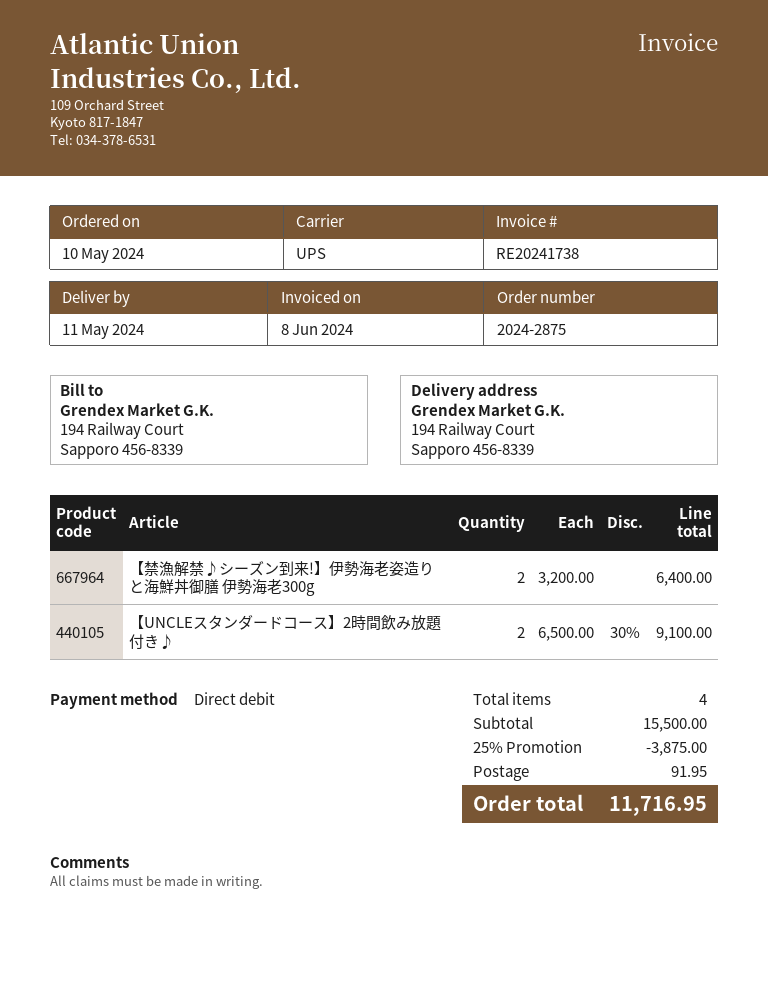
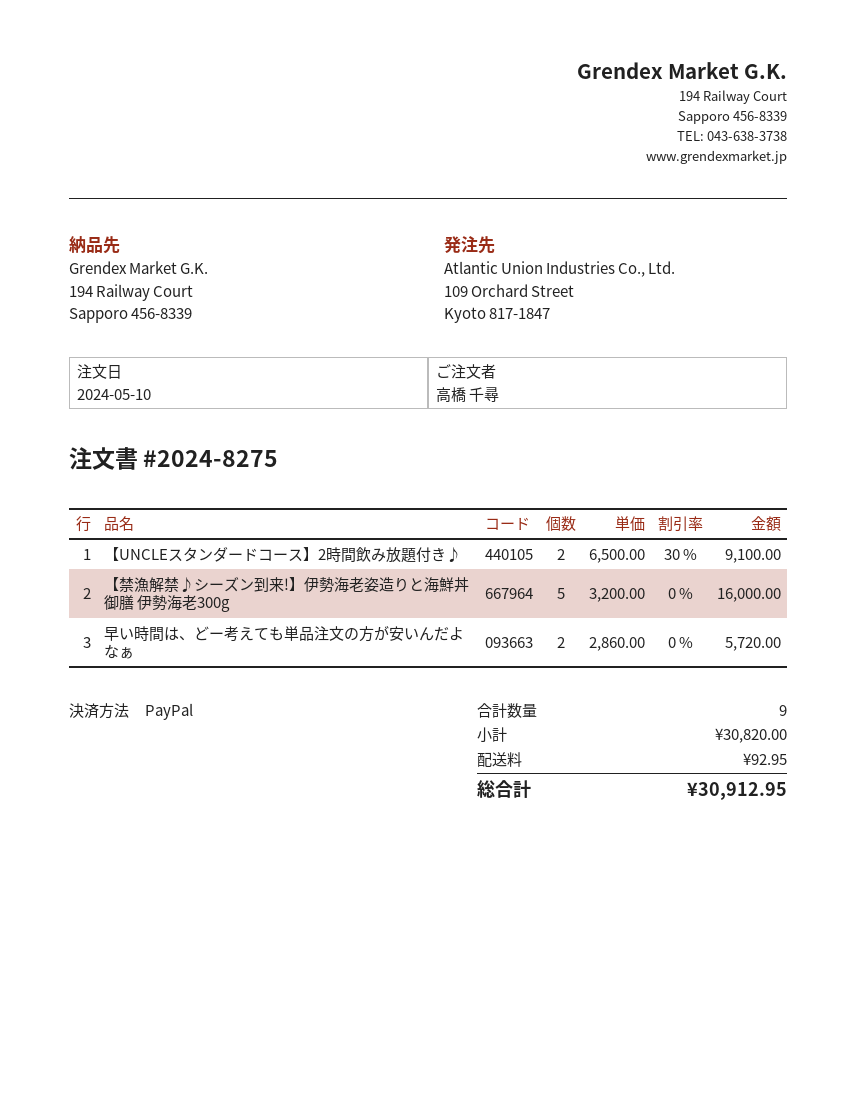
order number: 2024-2875 -> 2024-8275
payment method: direct debit -> PayPal
【禁漁解禁♪シーズン到来!】伊勢海老姿造りと海鮮丼御膳 伊勢海老300g: 2 x 3200.00 = 6400.00 -> 5 x 3200.00 = 16000.00
早い時間は、どー考えても単品注文の方が安いんだよなぁ: none -> 2 x 2860.00 = 5720.00
total quantity: 4 -> 9
subtotal: 15500.00 -> 30820.00
discount: 25% = 3875.00 -> none
shipping: 91.95 -> 92.95
total: 11716.95 -> 30912.95

